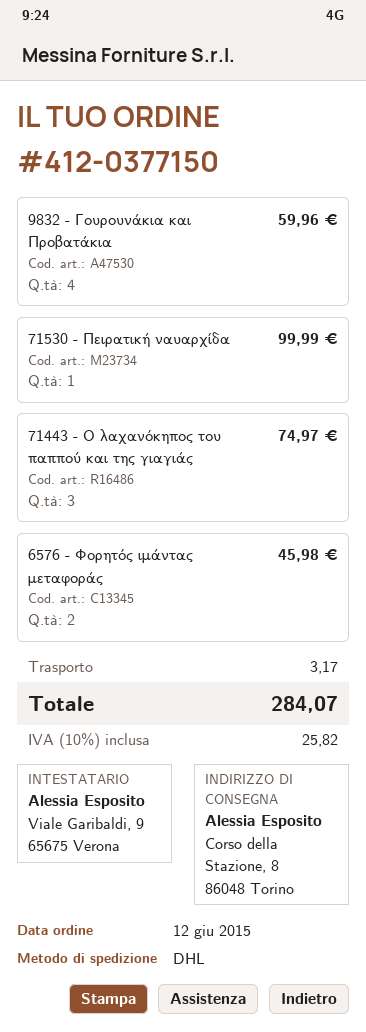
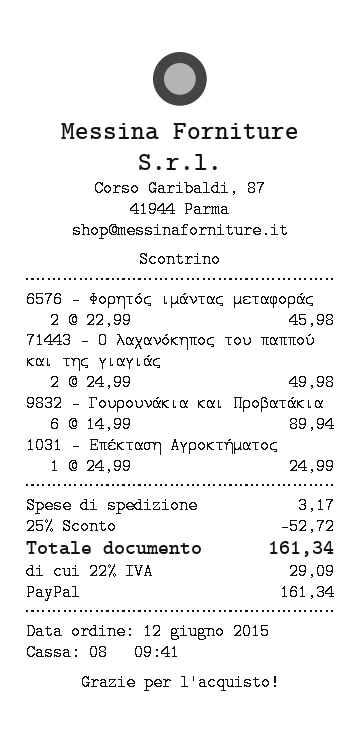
9832 - Γουρουνάκια και Προβατάκια: 4 for 59.96 -> 6 for 89.94
71530 - Πειρατική ναυαρχίδα: 1 for 99.99 -> none
71443 - Ο λαχανόκηπος του παππού και της γιαγιάς: 3 for 74.97 -> 2 for 49.98
1031 - Επέκταση Αγροκτήματος: none -> 1 for 24.99
discount: none -> 25% = 52.72
tax: 10% = 25.82 -> 22% = 29.09
total: 284.07 -> 161.34

